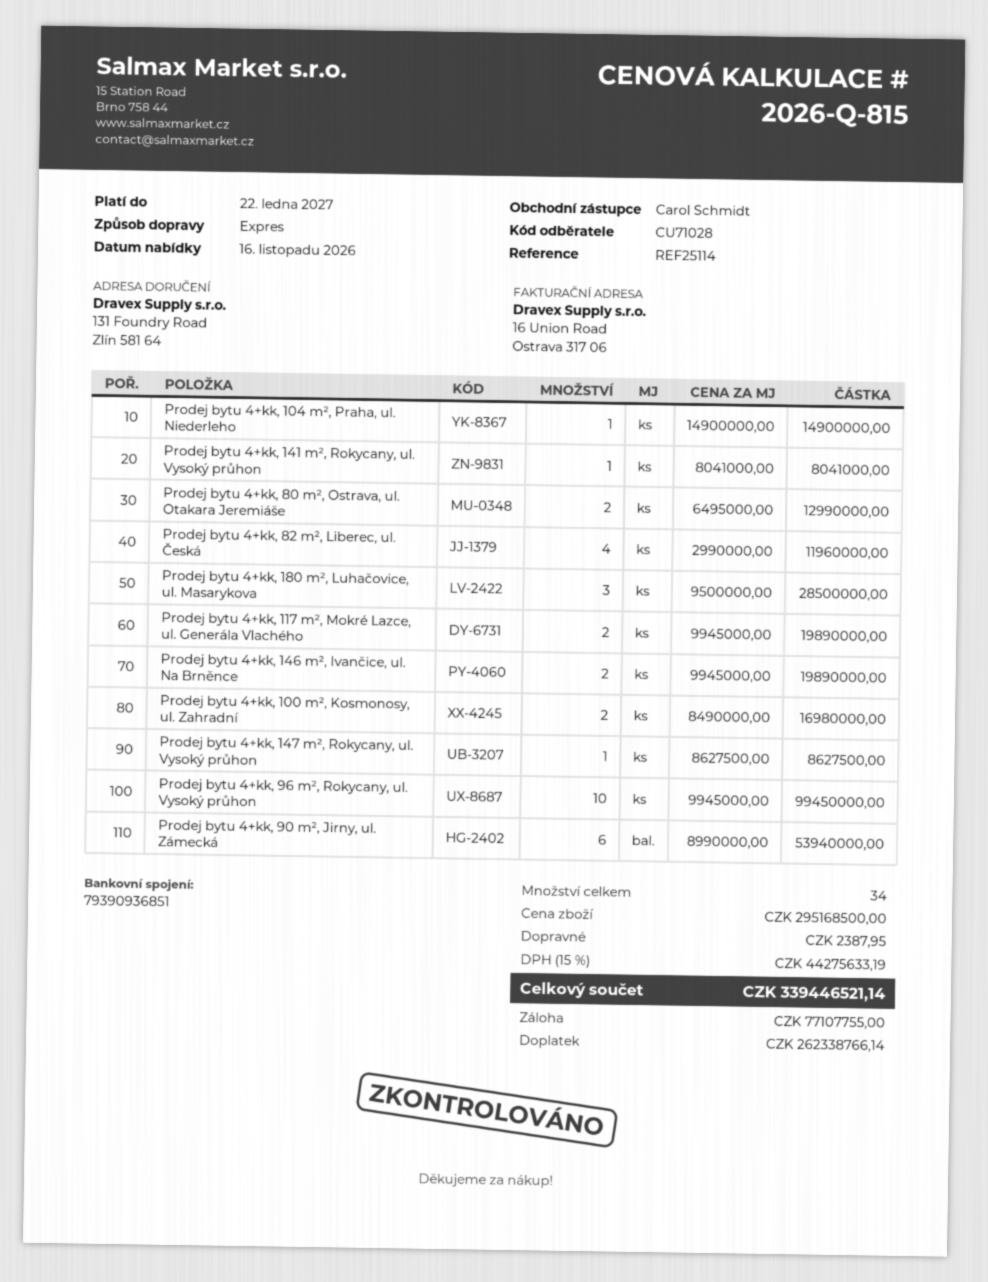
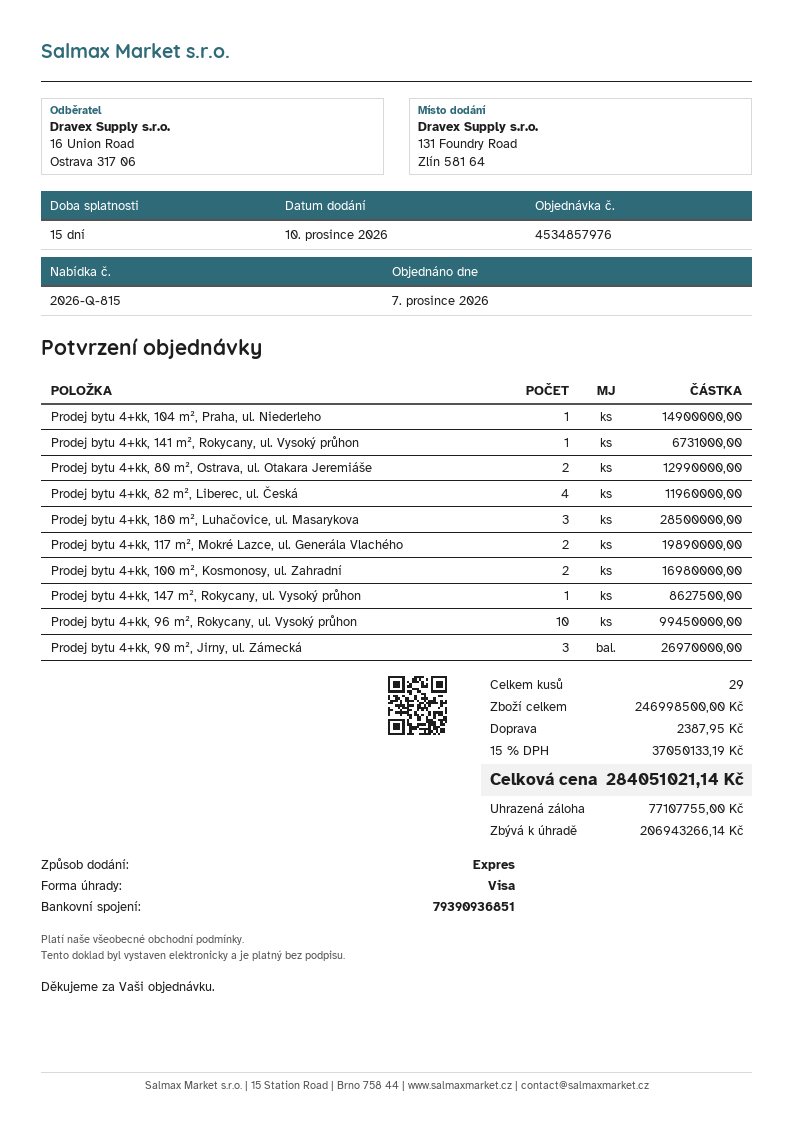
Prodej bytu 4+kk, 141 m², Rokycany, ul. Vysoký průhon: 1 for 8041000.00 -> 1 for 6731000.00
Prodej bytu 4+kk, 146 m², Ivančice, ul. Na Brněnce: 2 for 19890000.00 -> none
Prodej bytu 4+kk, 90 m², Jirny, ul. Zámecká: 6 for 53940000.00 -> 3 for 26970000.00
total quantity: 34 -> 29
subtotal: 295168500.00 -> 246998500.00
tax: 15% = 44275633.19 -> 15% = 37050133.19
total: 339446521.14 -> 284051021.14
balance: 262338766.14 -> 206943266.14

